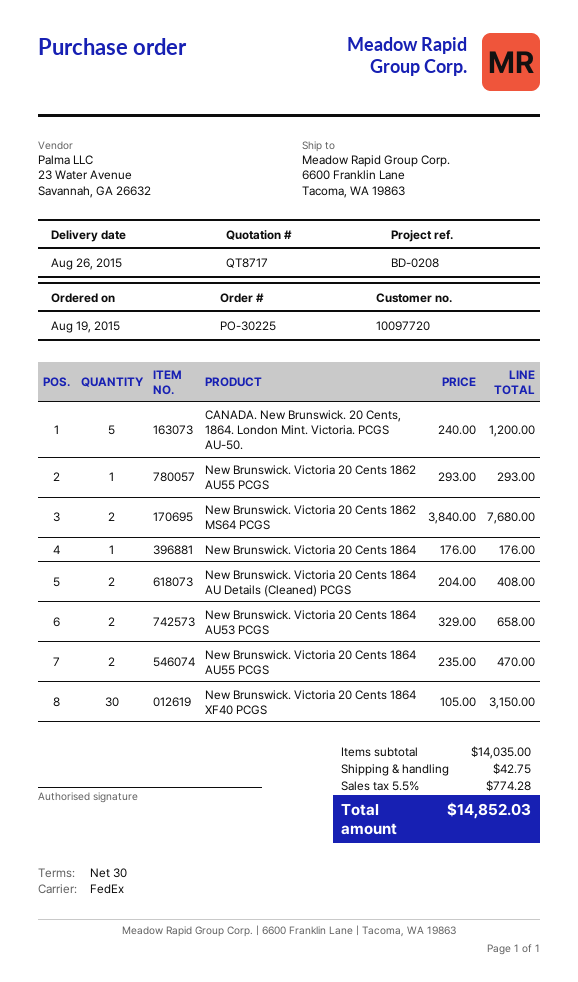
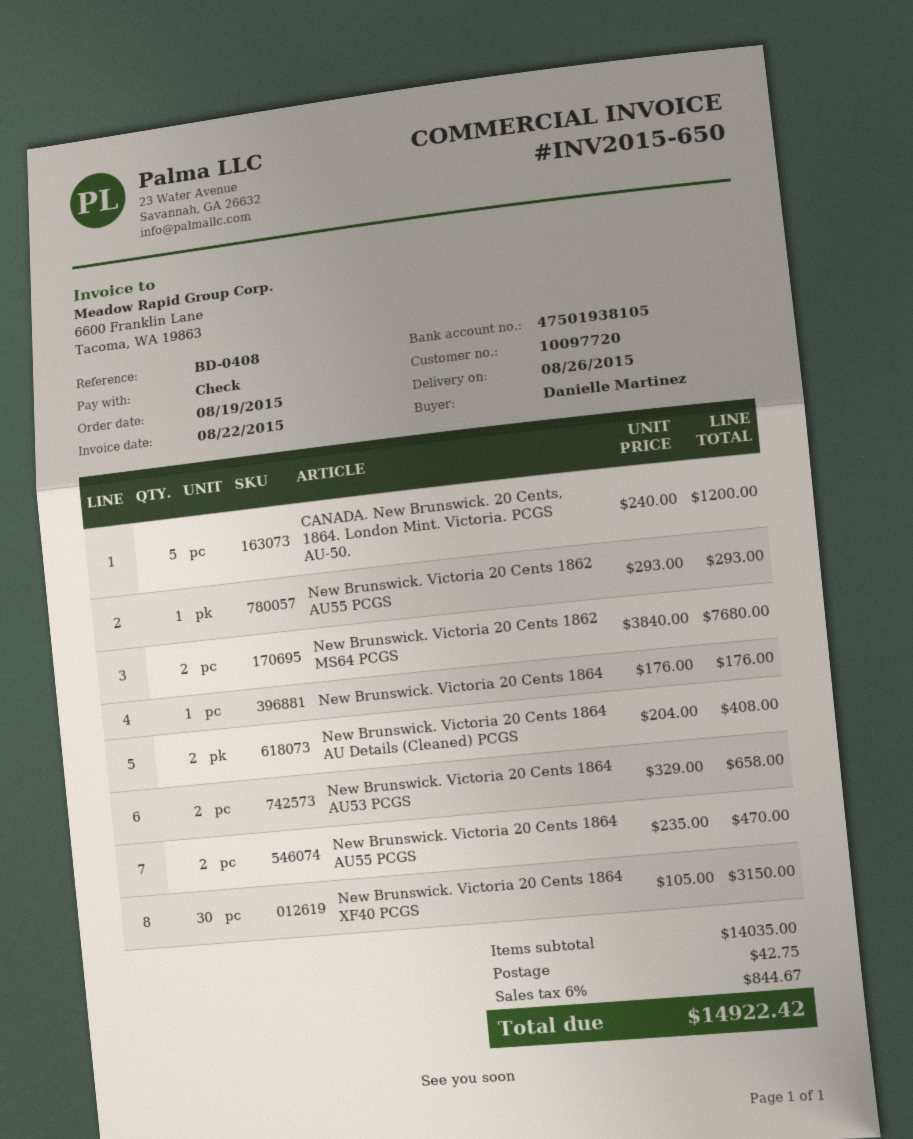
reference: BD-0208 -> BD-0408
tax: 5.5% = 774.28 -> 6% = 844.67
total: 14852.03 -> 14922.42

